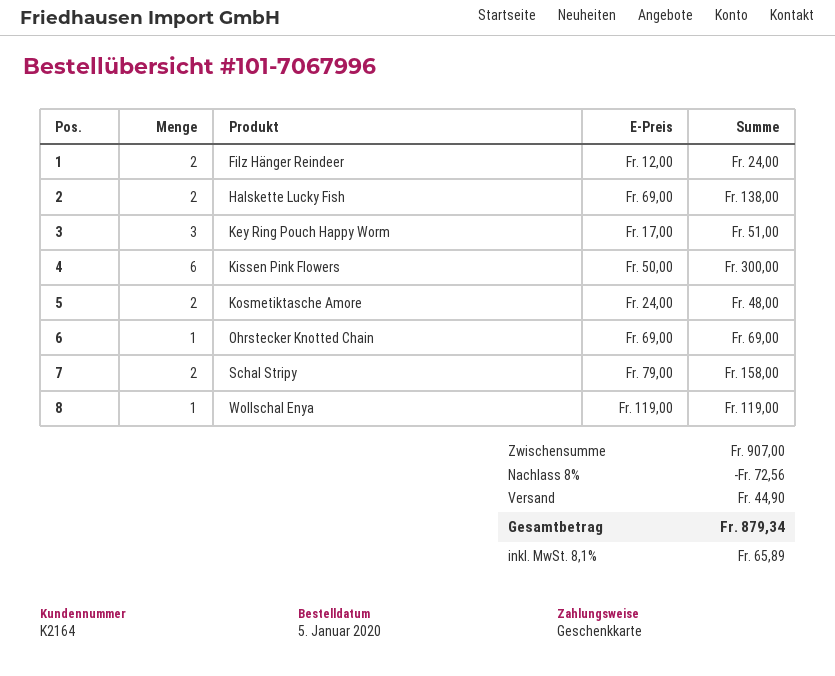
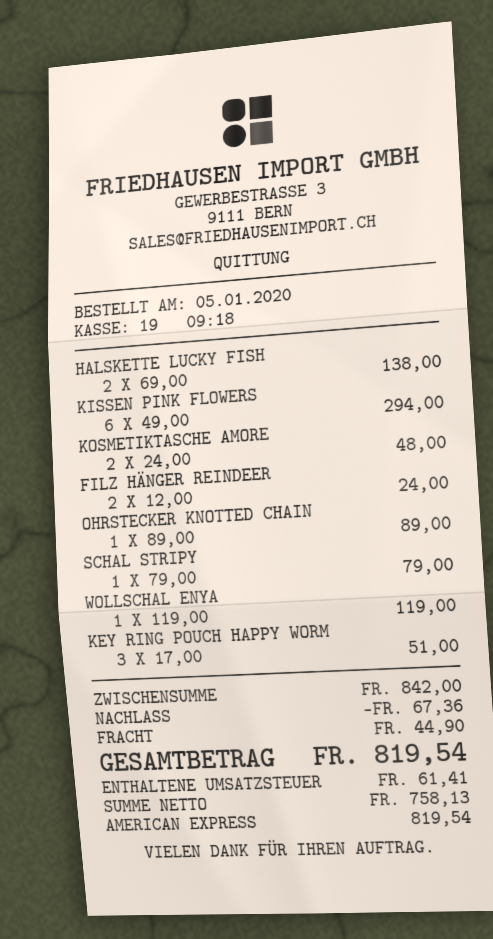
payment method: gift card -> American Express
Kissen Pink Flowers: 6 x 50.00 = 300.00 -> 6 x 49.00 = 294.00
Ohrstecker Knotted Chain: 1 x 69.00 = 69.00 -> 1 x 89.00 = 89.00
Schal Stripy: 2 x 79.00 = 158.00 -> 1 x 79.00 = 79.00
subtotal: 907.00 -> 842.00
discount: 72.56 -> 67.36
tax: 65.89 -> 61.41
total: 879.34 -> 819.54

